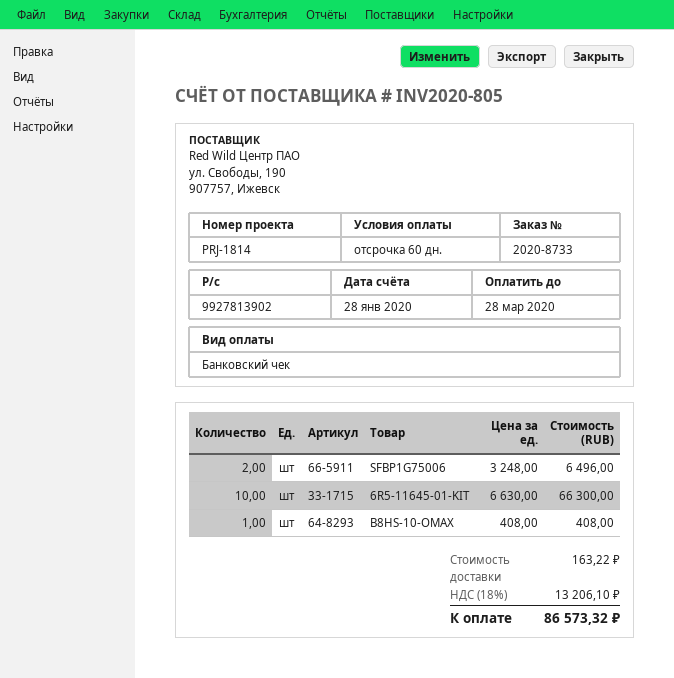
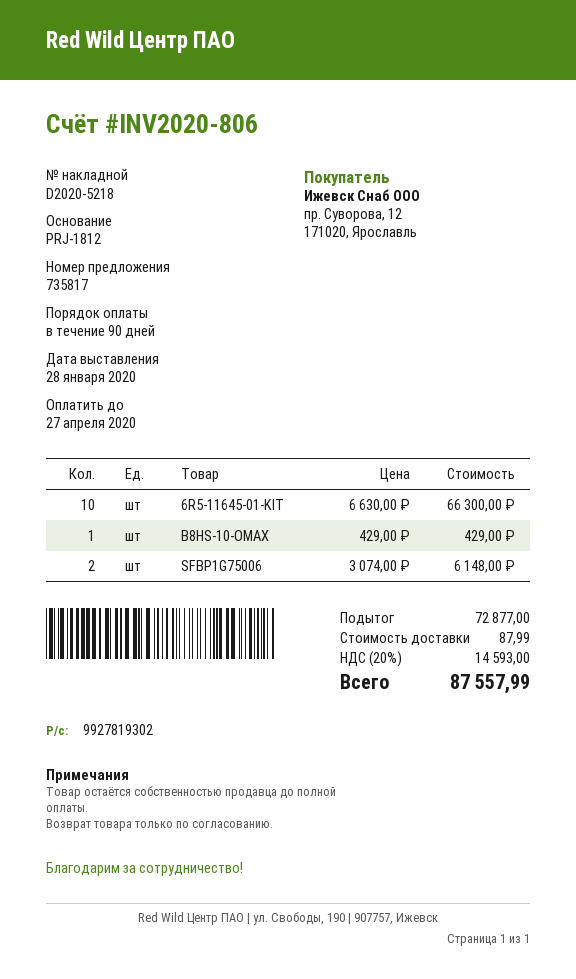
invoice number: INV2020-805 -> INV2020-806
payment terms: 60 days -> 90 days
due date: 2020-03-28 -> 2020-04-27
reference: PRJ-1814 -> PRJ-1812
bank account: 9927813902 -> 9927819302
SFBP1G75006: 2 x 3248.00 = 6496.00 -> 2 x 3074.00 = 6148.00
B8HS-10-OMAX: 1 x 408.00 = 408.00 -> 1 x 429.00 = 429.00
shipping: 163.22 -> 87.99
tax: 18% = 13206.10 -> 20% = 14593.00
total: 86573.32 -> 87557.99

